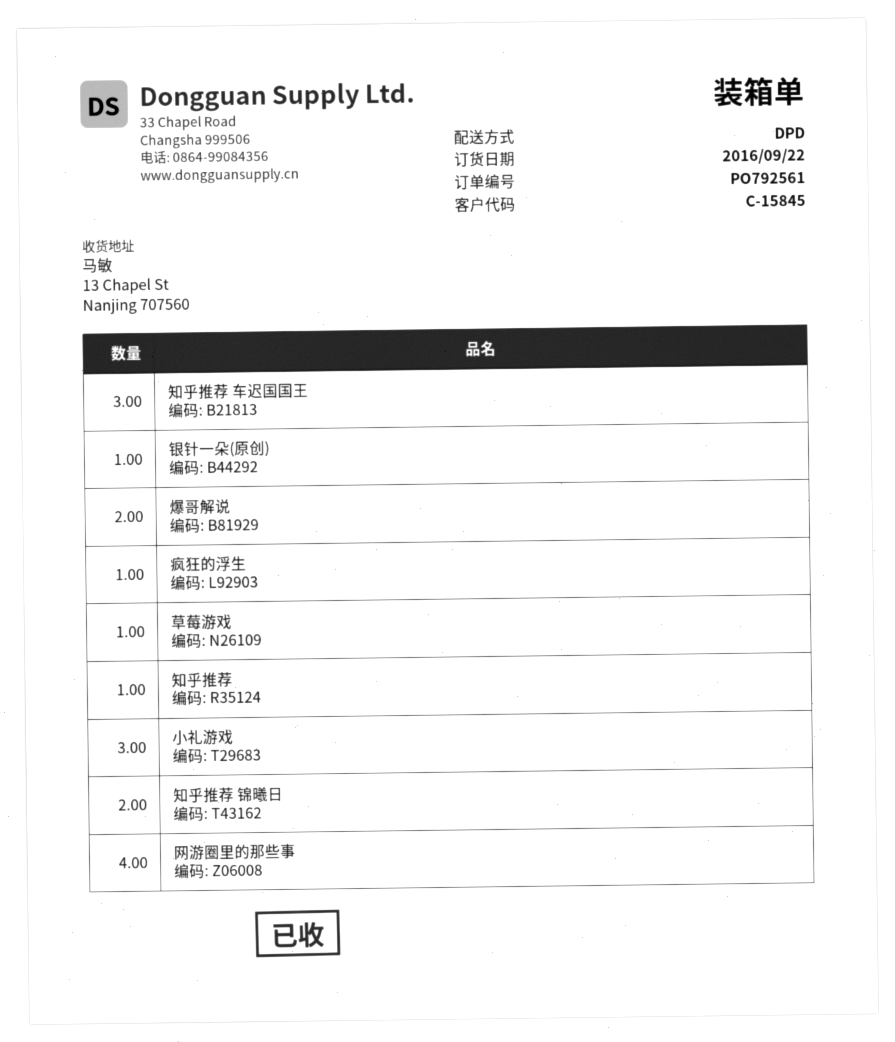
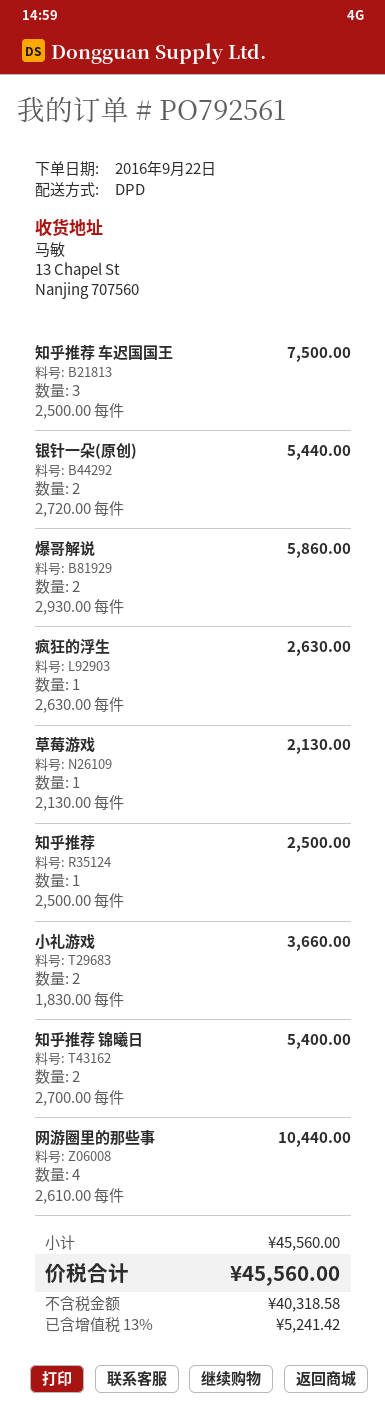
银针一朵(原创): 1 -> 2
小礼游戏: 3 -> 2

